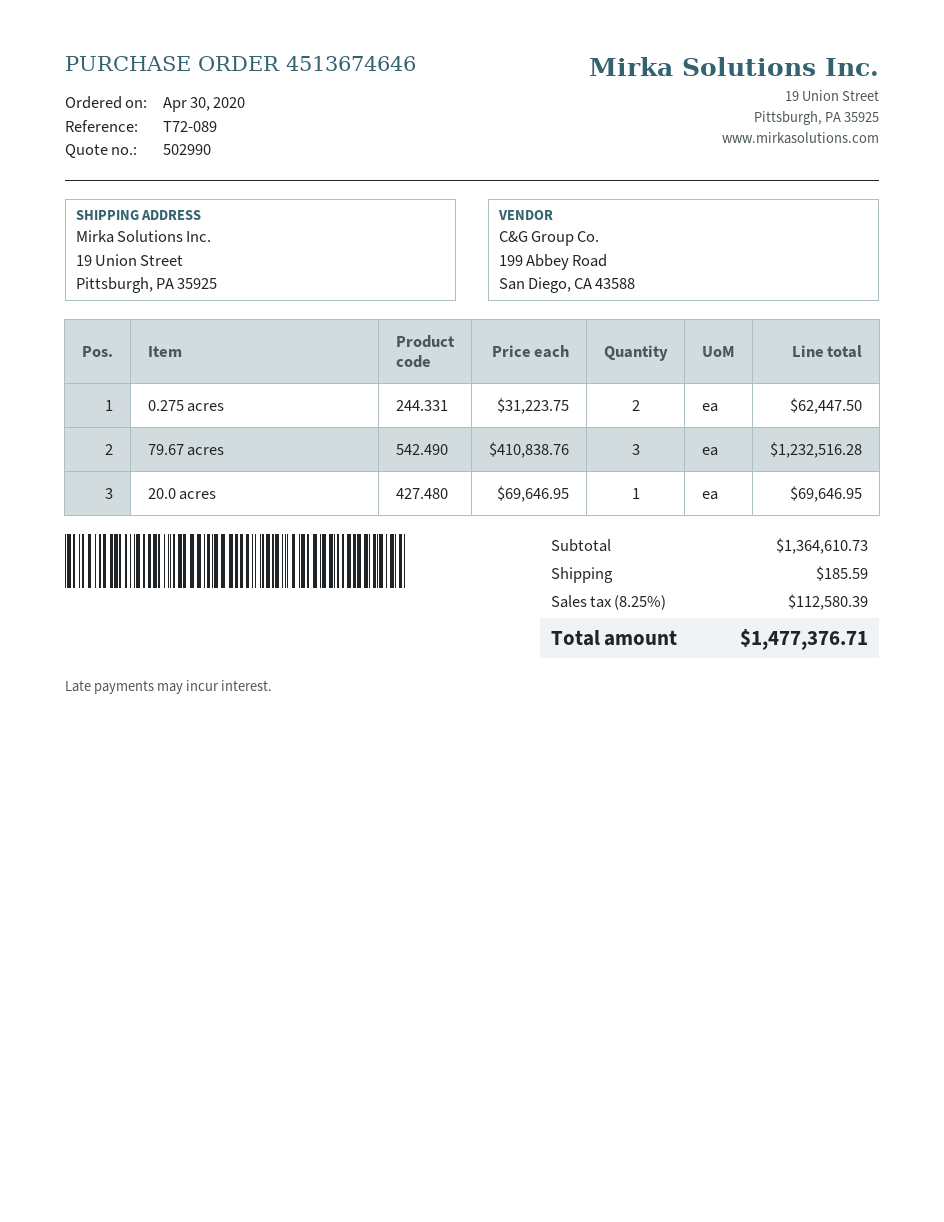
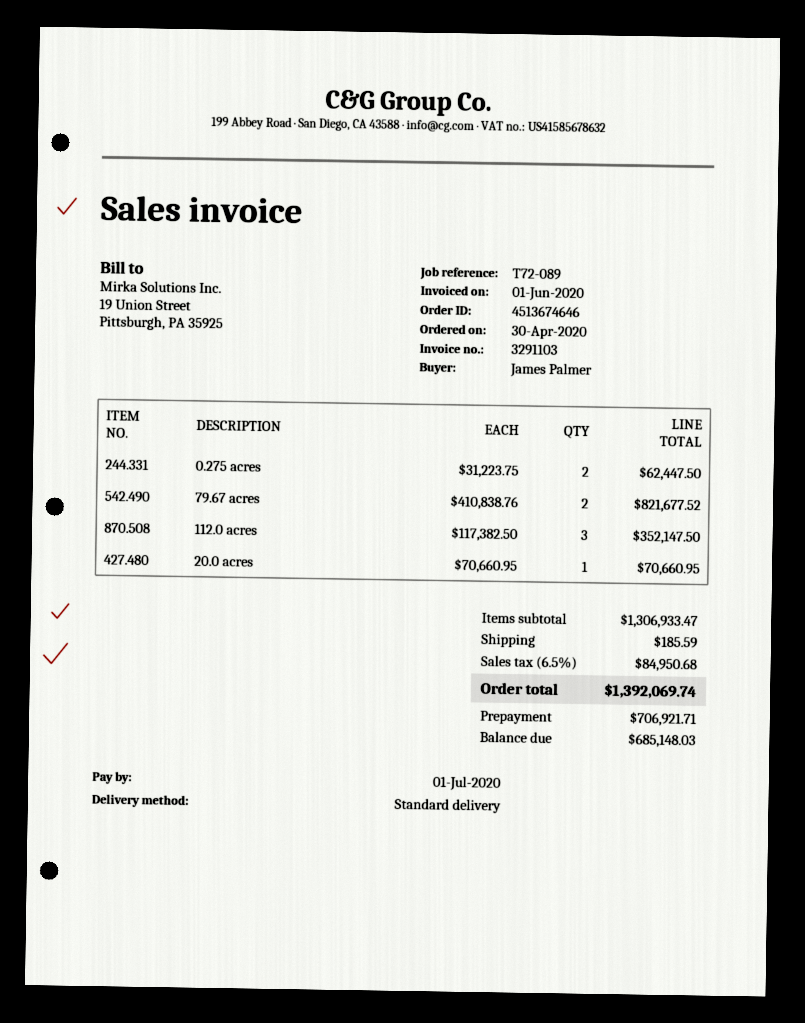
79.67 acres: 3 x 410838.76 = 1232516.28 -> 2 x 410838.76 = 821677.52
20.0 acres: 1 x 69646.95 = 69646.95 -> 1 x 70660.95 = 70660.95
112.0 acres: none -> 3 x 117382.50 = 352147.50
subtotal: 1364610.73 -> 1306933.47
tax: 8.25% = 112580.39 -> 6.5% = 84950.68
total: 1477376.71 -> 1392069.74

